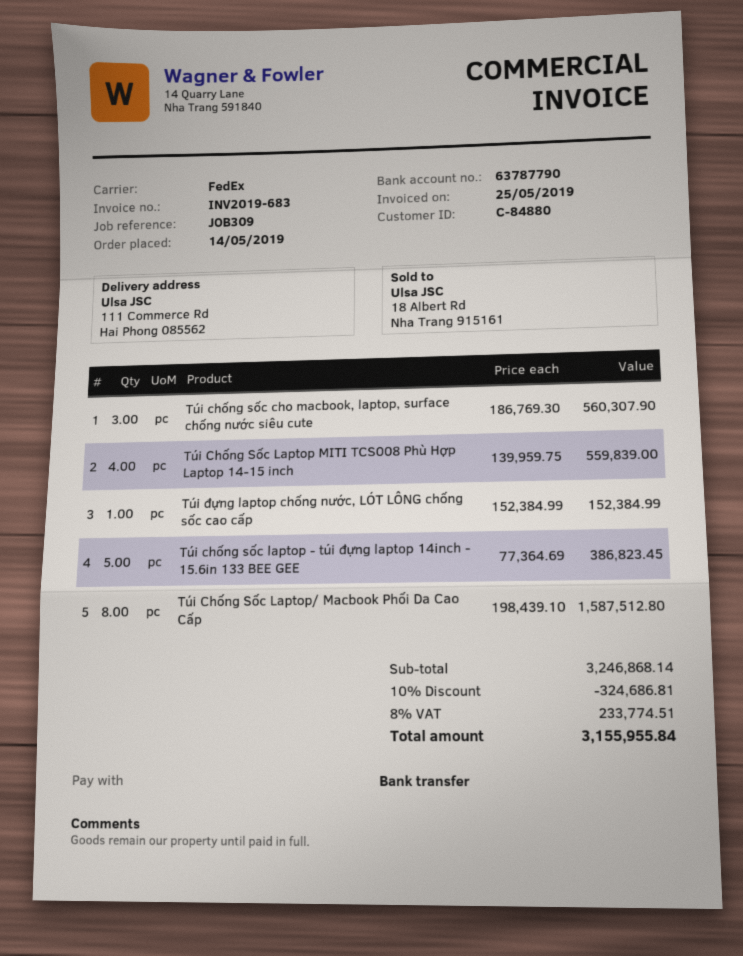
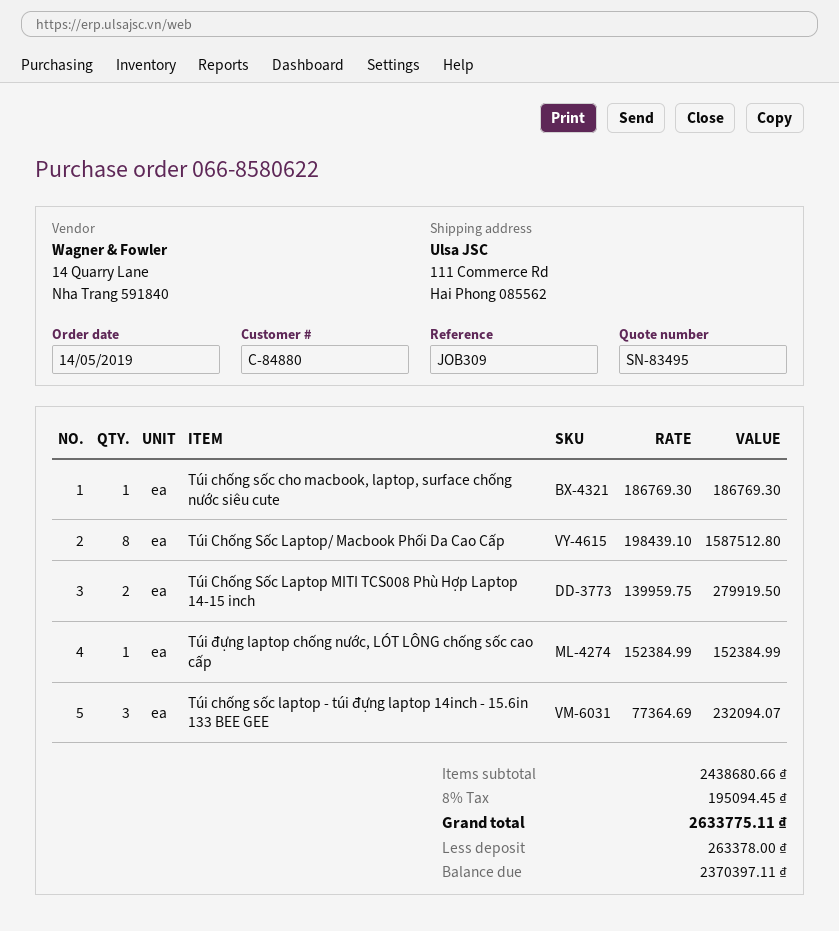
Túi chống sốc cho macbook, laptop, surface chống nước siêu cute: 3 x 186769.30 = 560307.90 -> 1 x 186769.30 = 186769.30
Túi Chống Sốc Laptop MITI TCS008 Phù Hợp Laptop 14-15 inch: 4 x 139959.75 = 559839.00 -> 2 x 139959.75 = 279919.50
Túi chống sốc laptop - túi đựng laptop 14inch - 15.6in 133 BEE GEE: 5 x 77364.69 = 386823.45 -> 3 x 77364.69 = 232094.07
subtotal: 3246868.14 -> 2438680.66
discount: 10% = 324686.81 -> none
tax: 8% = 233774.51 -> 8% = 195094.45
total: 3155955.84 -> 2633775.11

